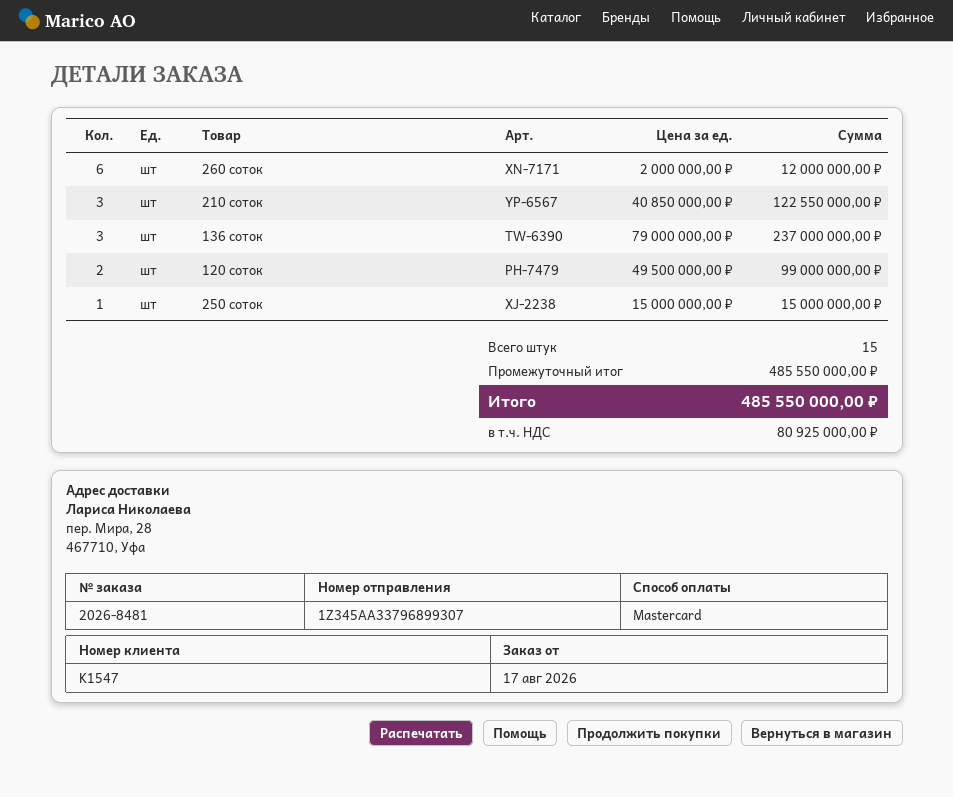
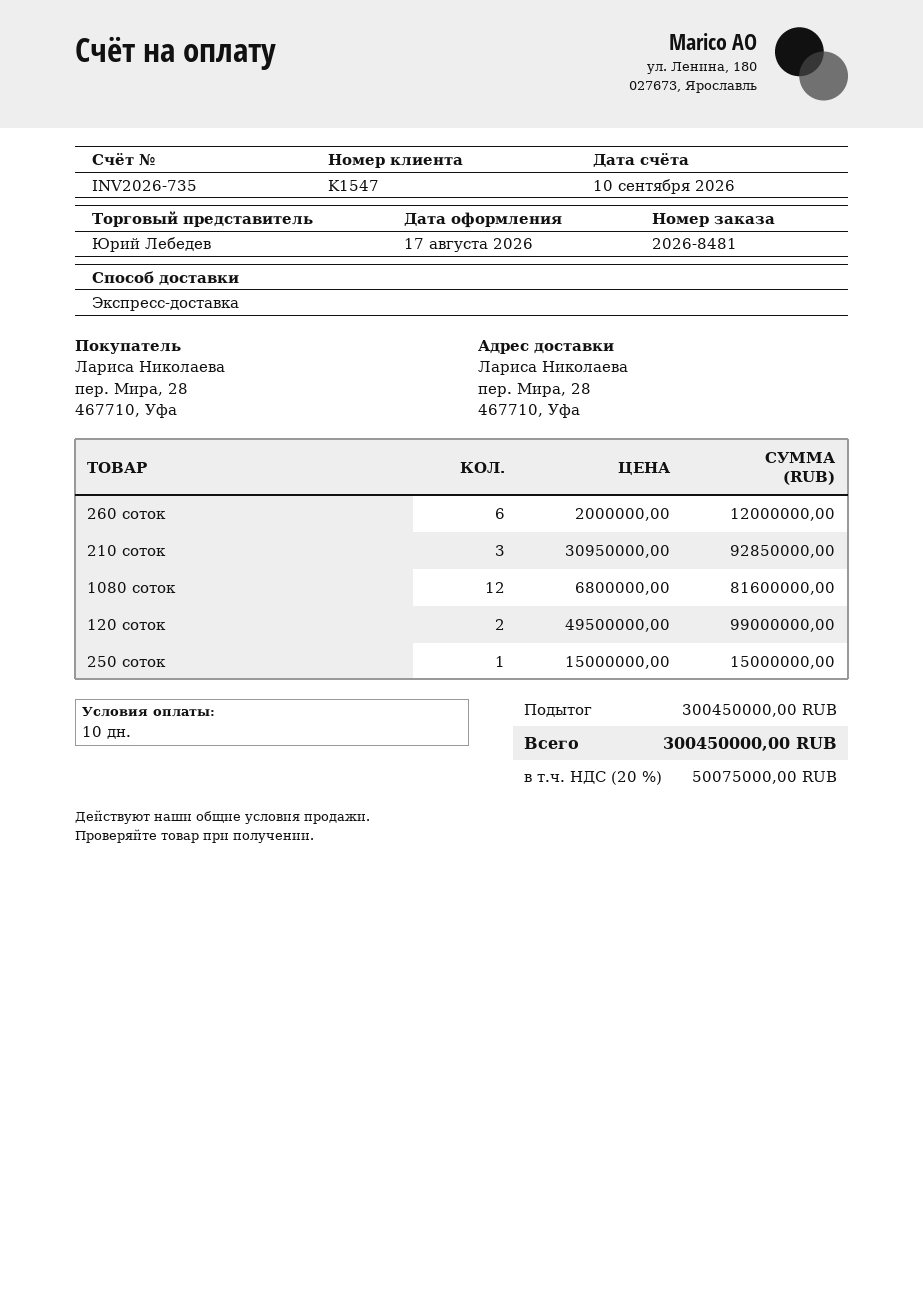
210 соток: 3 x 40850000.00 = 122550000.00 -> 3 x 30950000.00 = 92850000.00
136 соток: 3 x 79000000.00 = 237000000.00 -> none
1080 соток: none -> 12 x 6800000.00 = 81600000.00
subtotal: 485550000.00 -> 300450000.00
tax: 80925000.00 -> 50075000.00
total: 485550000.00 -> 300450000.00

